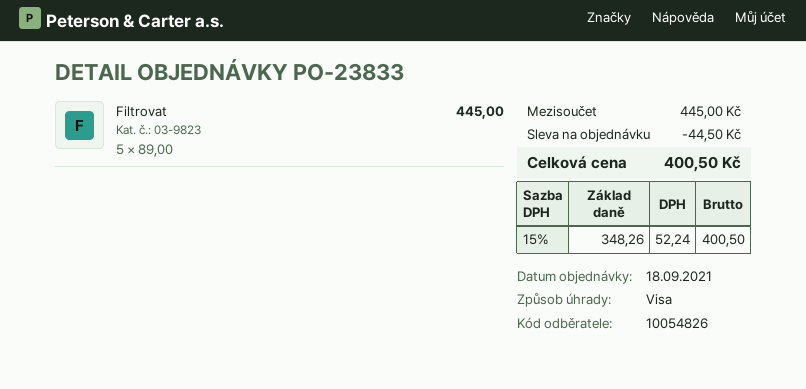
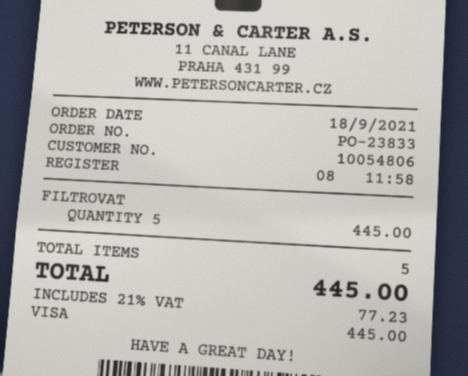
customer number: 10054826 -> 10054806
discount: 44.50 -> none
tax: 15% = 52.24 -> 21% = 77.23
total: 400.50 -> 445.00

